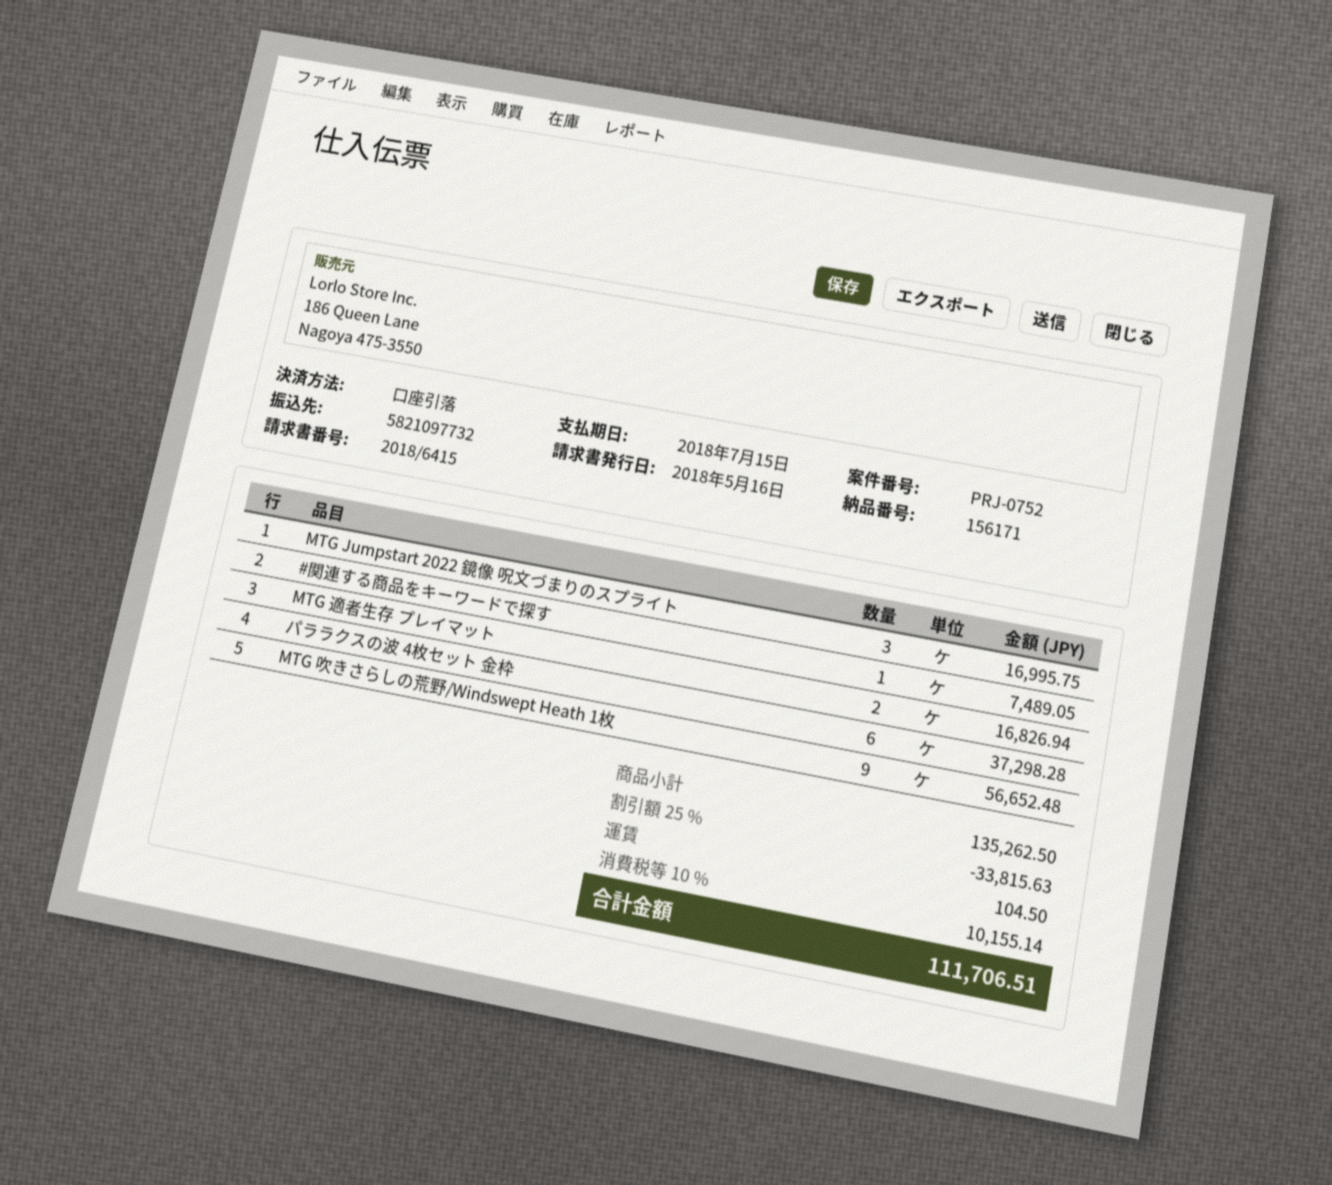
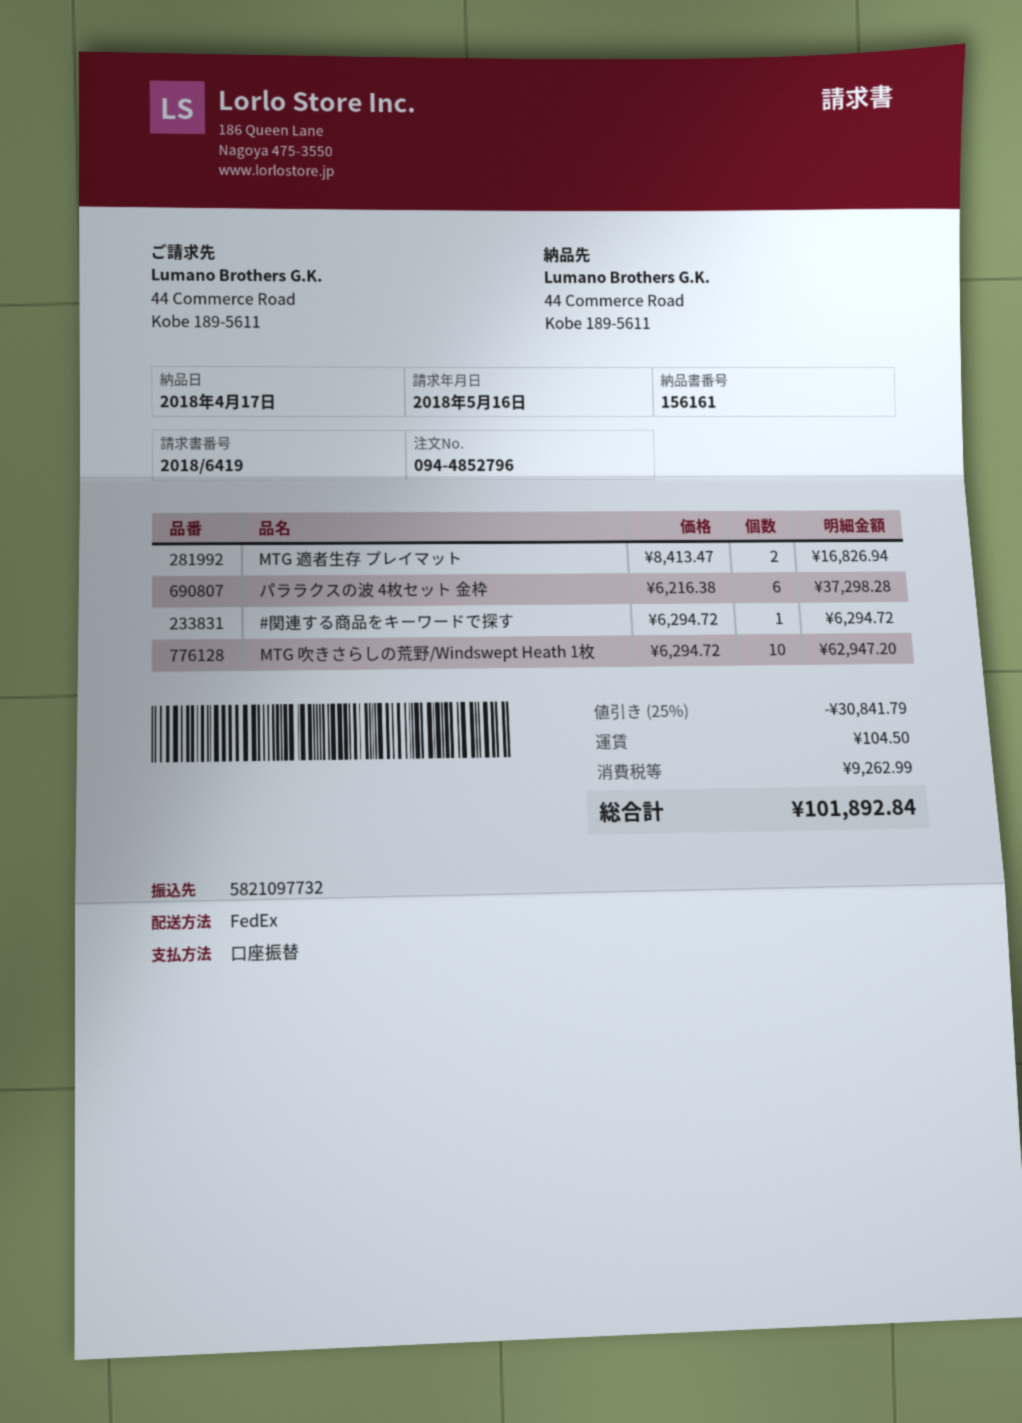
delivery note number: 156171 -> 156161
invoice number: 2018/6415 -> 2018/6419
MTG Jumpstart 2022 鏡像 呪文づまりのスプライト: 3 for 16995.75 -> none
#関連する商品をキーワードで探す: 1 for 7489.05 -> 1 for 6294.72
MTG 吹きさらしの荒野/Windswept Heath 1枚: 9 for 56652.48 -> 10 for 62947.20
discount: 25% = 33815.63 -> 25% = 30841.79
tax: 10155.14 -> 9262.99
total: 111706.51 -> 101892.84

